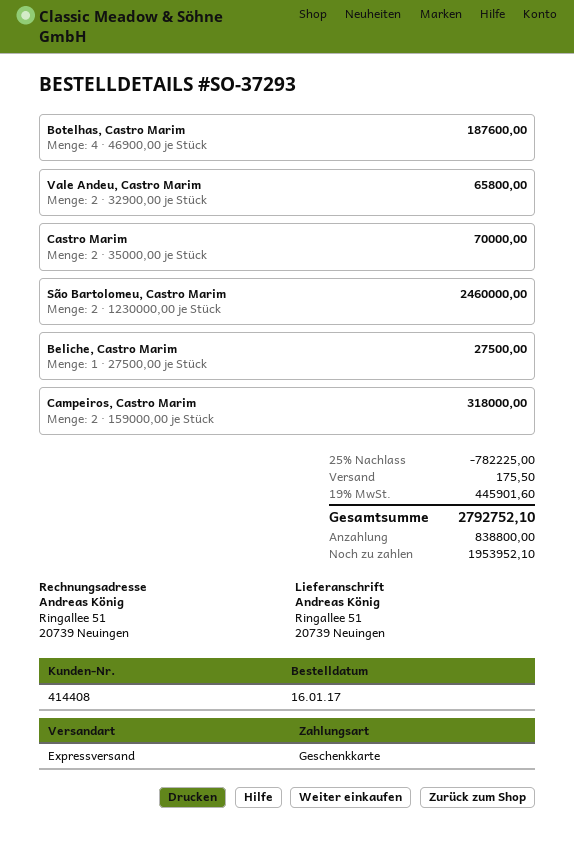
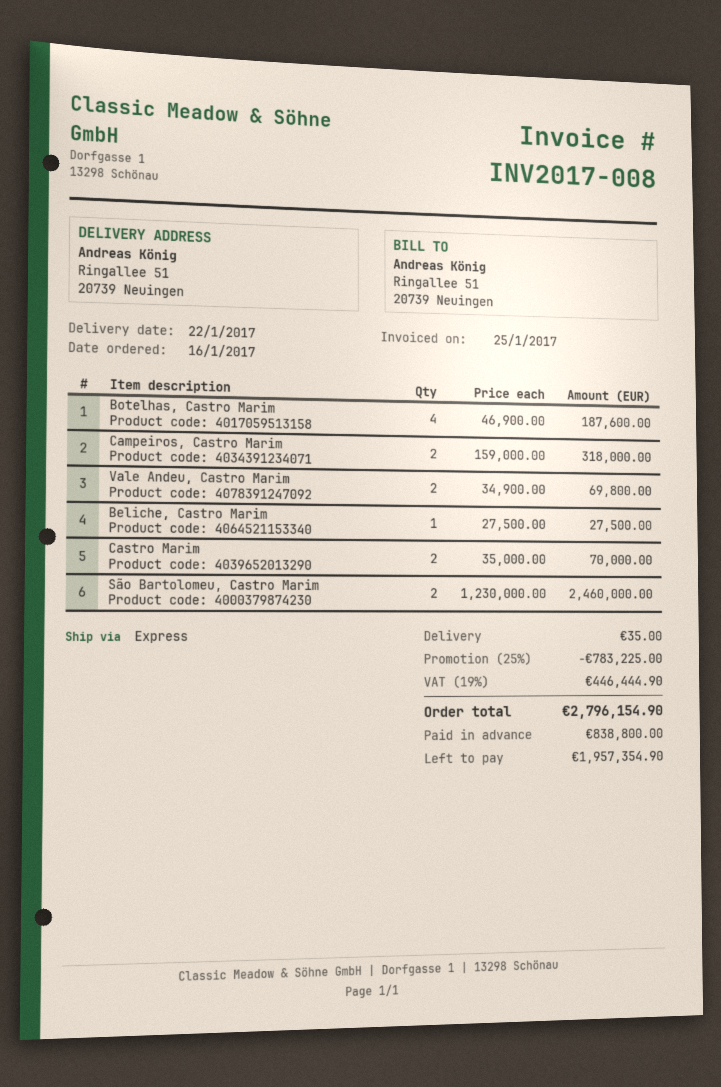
Vale Andeu, Castro Marim: 2 x 32900.00 = 65800.00 -> 2 x 34900.00 = 69800.00
discount: 25% = 782225.00 -> 25% = 783225.00
shipping: 175.50 -> 35.00
tax: 19% = 445901.60 -> 19% = 446444.90
total: 2792752.10 -> 2796154.90
balance: 1953952.10 -> 1957354.90

